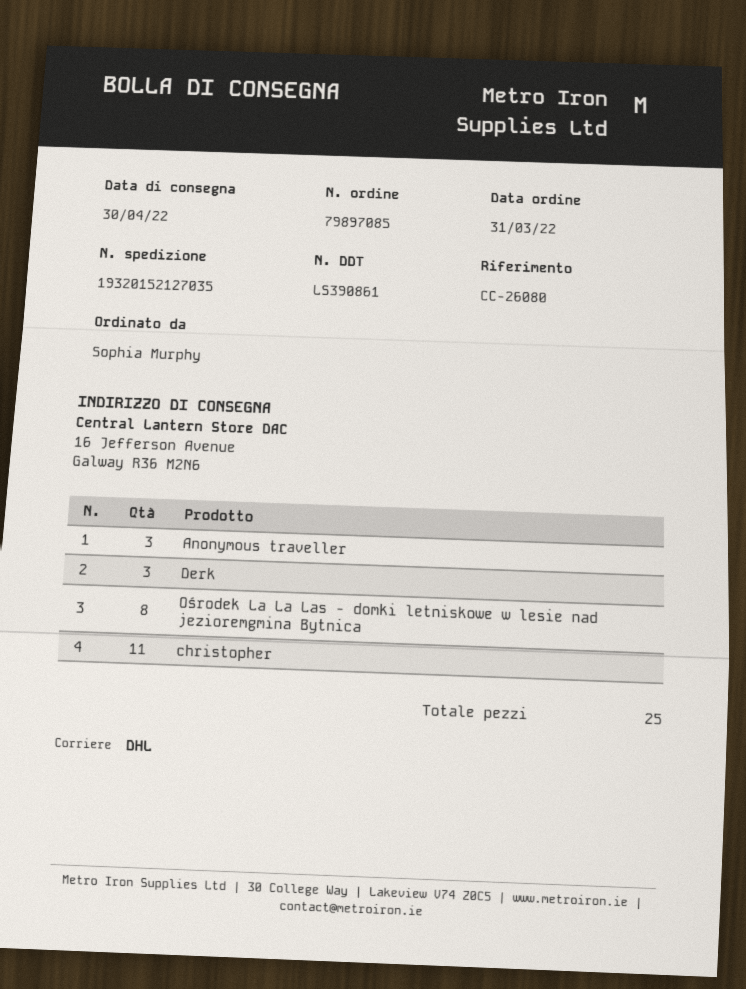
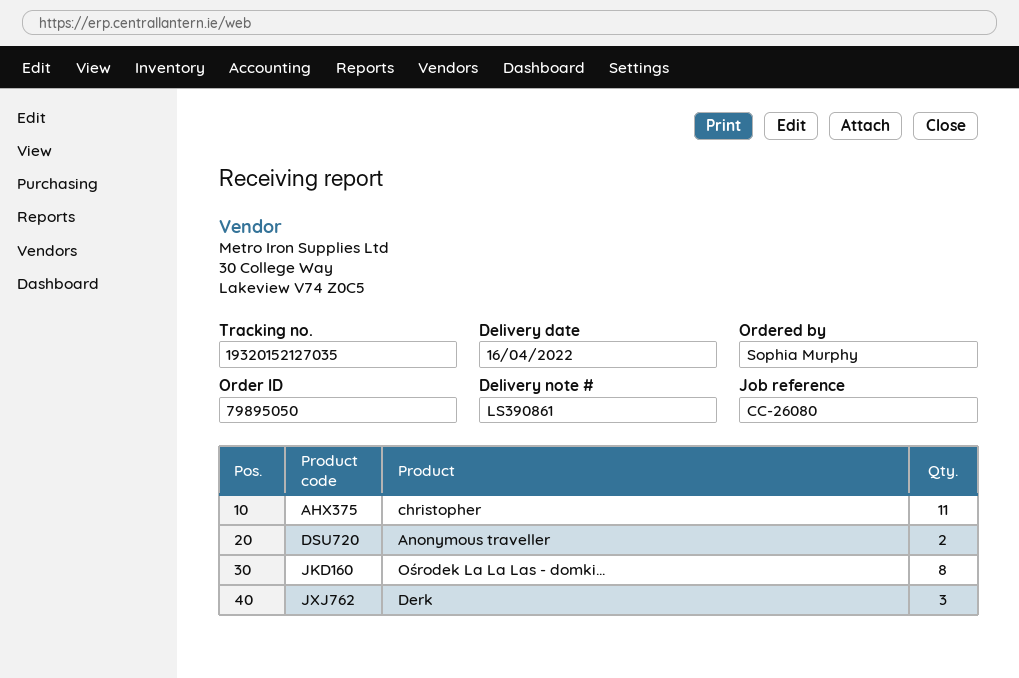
order number: 79897085 -> 79895050
delivery date: 2022-04-30 -> 2022-04-16
Anonymous traveller: 3 -> 2

